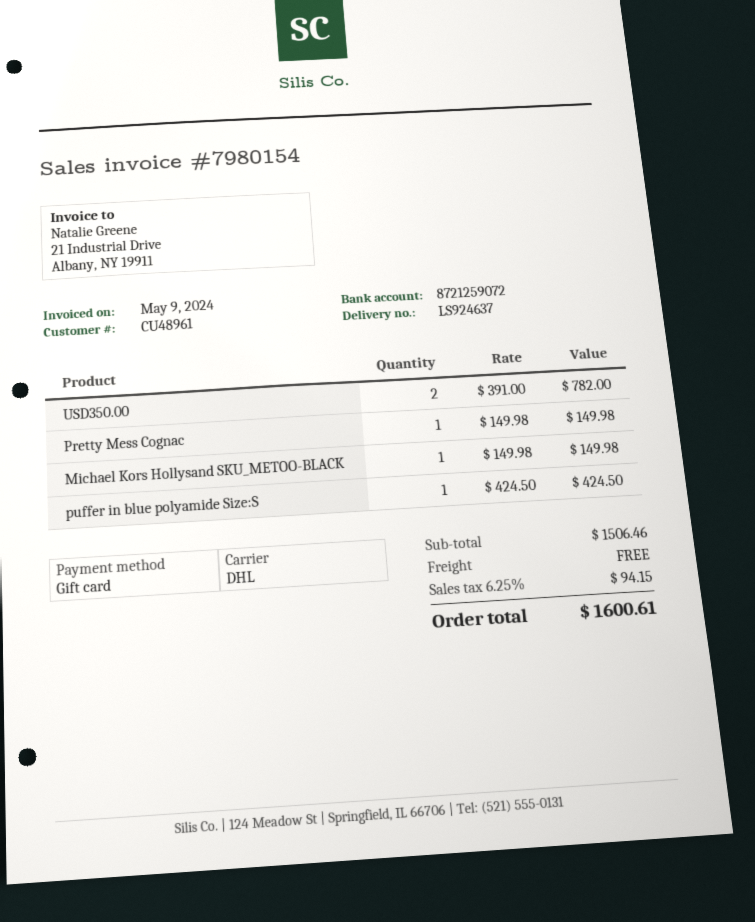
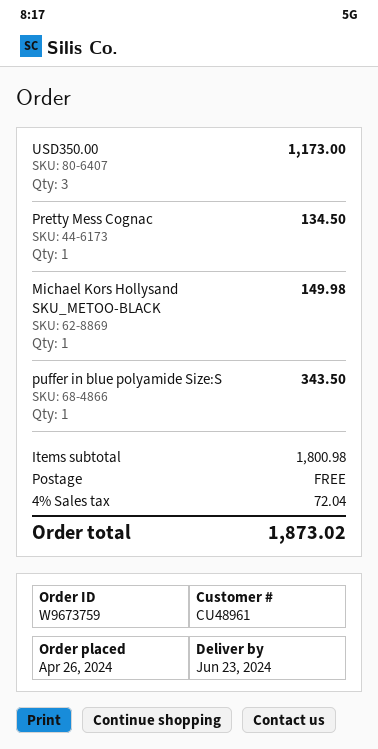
USD350.00: 2 for 782.00 -> 3 for 1173.00
Pretty Mess Cognac: 1 for 149.98 -> 1 for 134.50
puffer in blue polyamide Size:S: 1 for 424.50 -> 1 for 343.50
subtotal: 1506.46 -> 1800.98
tax: 6.25% = 94.15 -> 4% = 72.04
total: 1600.61 -> 1873.02

